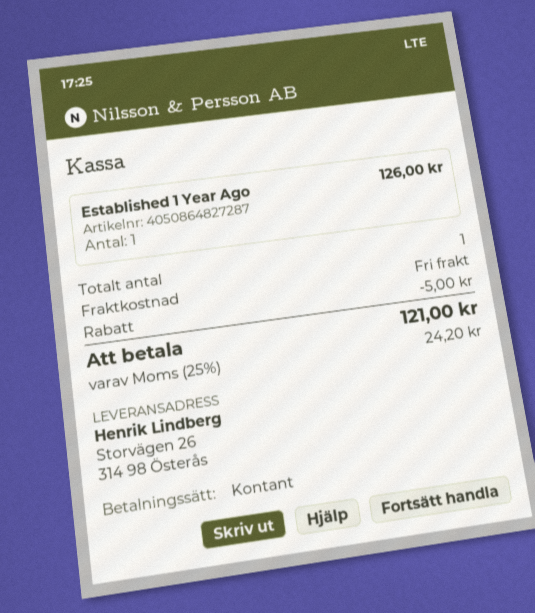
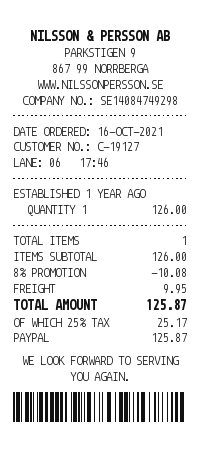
payment method: cash -> PayPal
discount: 5.00 -> 10.08
shipping: 0.00 -> 9.95
tax: 25% = 24.20 -> 25% = 25.17
total: 121.00 -> 125.87

